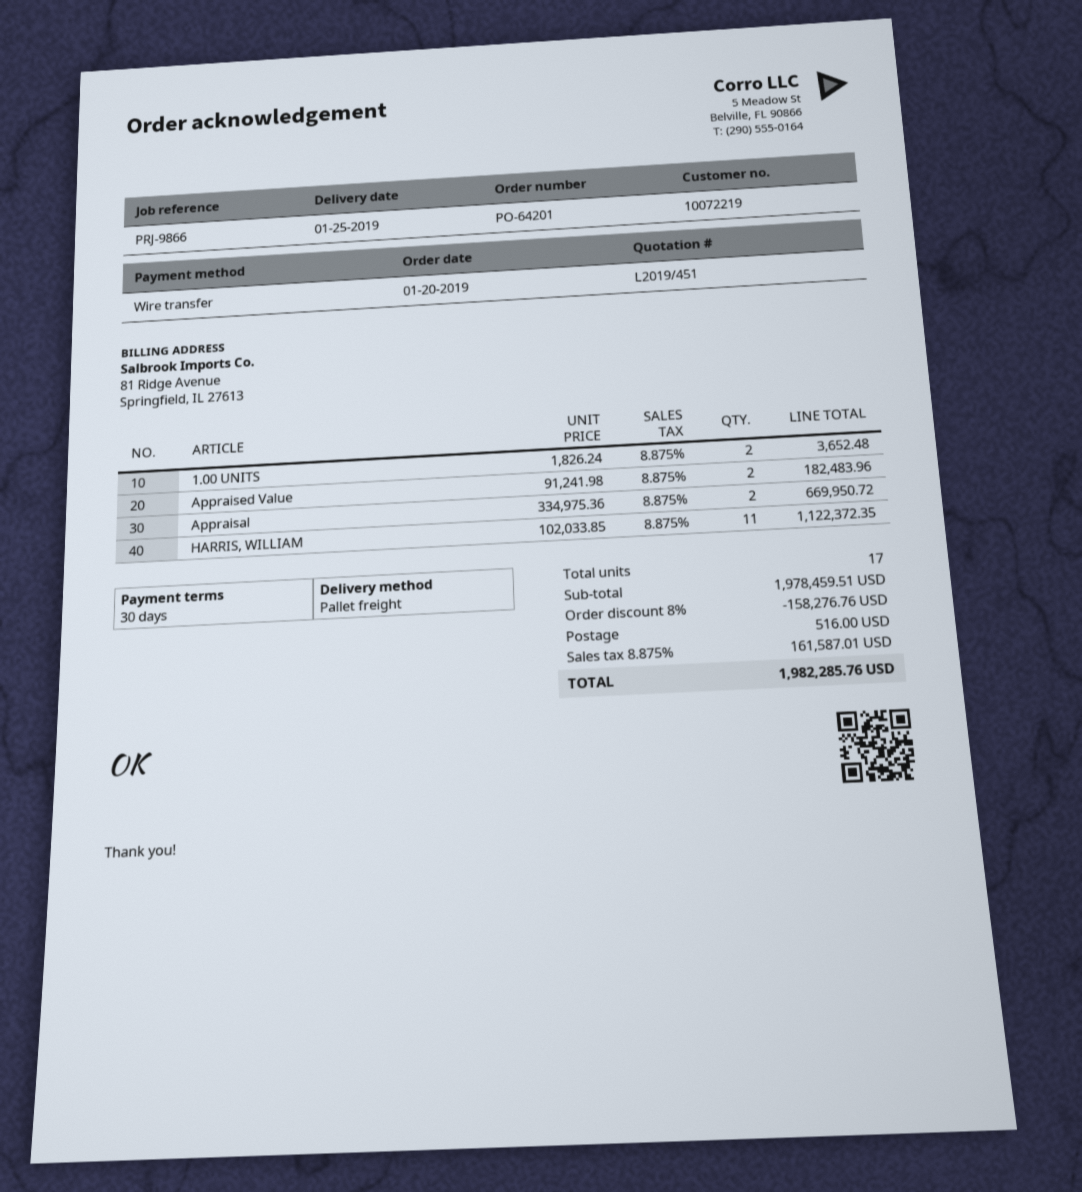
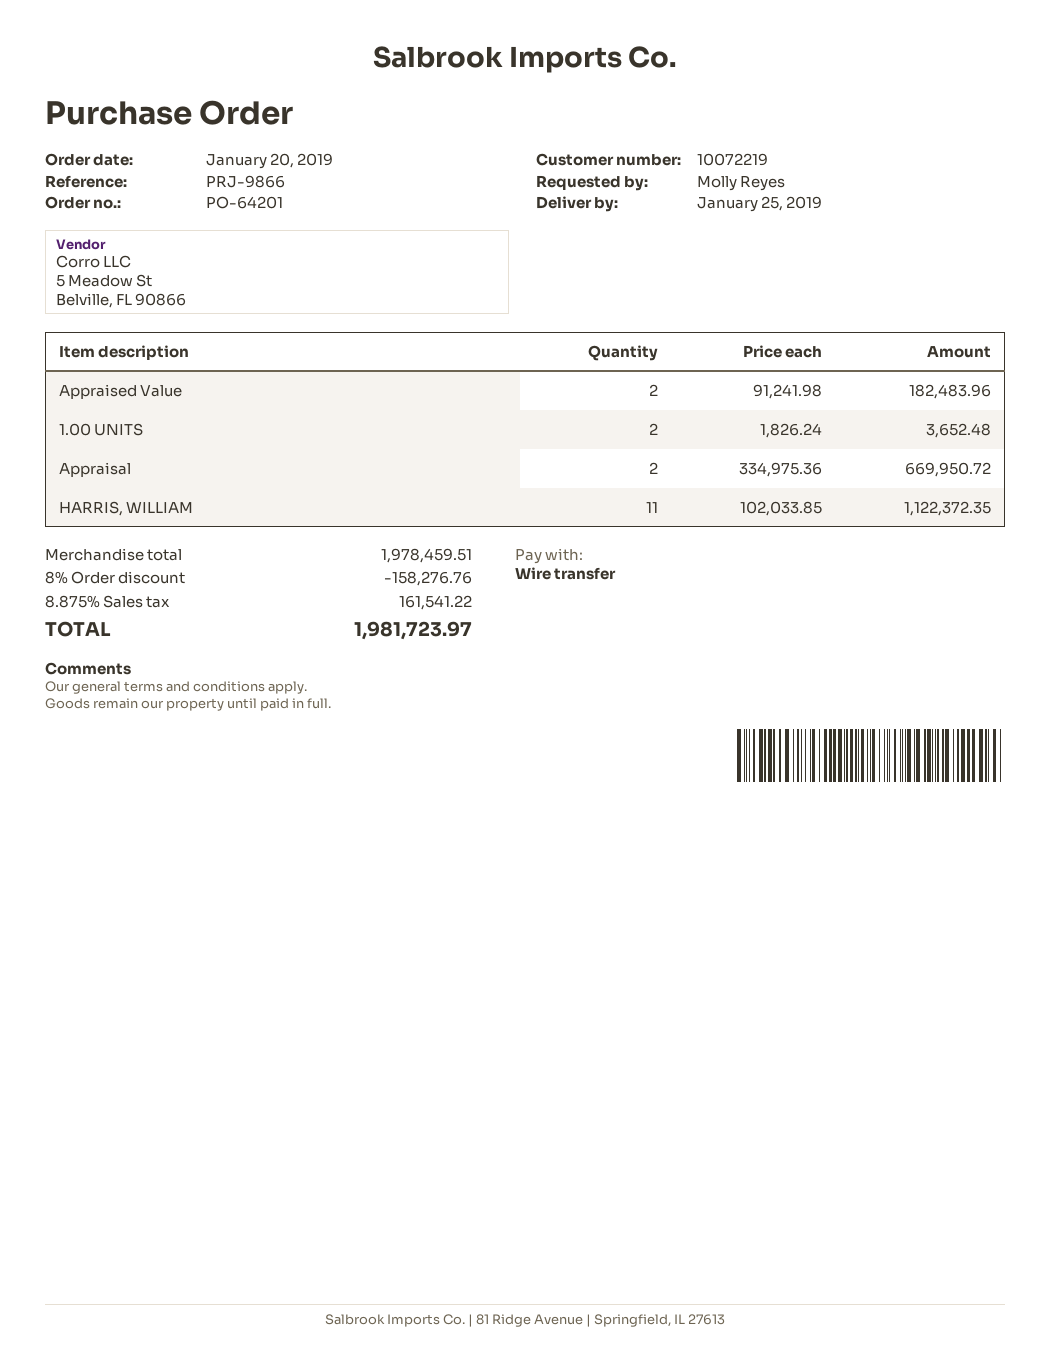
shipping: 516.00 -> none
tax: 8.875% = 161587.01 -> 8.875% = 161541.22
total: 1982285.76 -> 1981723.97

